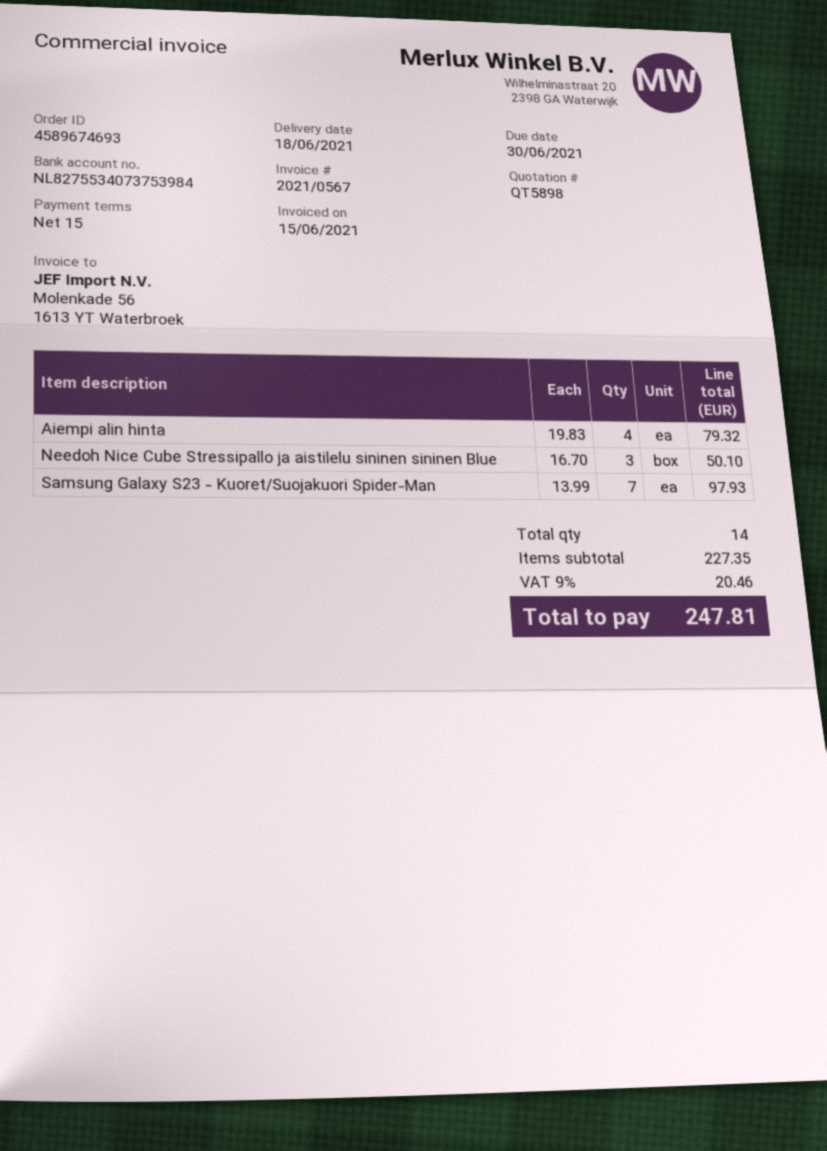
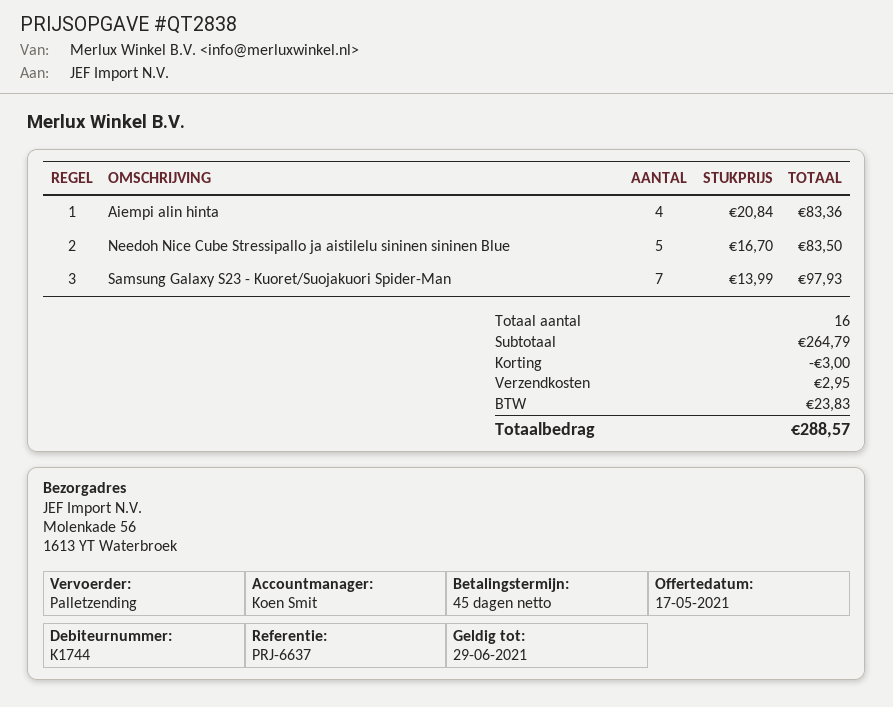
quote number: QT5898 -> QT2838
payment terms: 15 days -> 45 days
Aiempi alin hinta: 4 x 19.83 = 79.32 -> 4 x 20.84 = 83.36
Needoh Nice Cube Stressipallo ja aistilelu sininen sininen Blue: 3 x 16.70 = 50.10 -> 5 x 16.70 = 83.50
total quantity: 14 -> 16
subtotal: 227.35 -> 264.79
discount: none -> 3.00
shipping: none -> 2.95
tax: 20.46 -> 23.83
total: 247.81 -> 288.57

